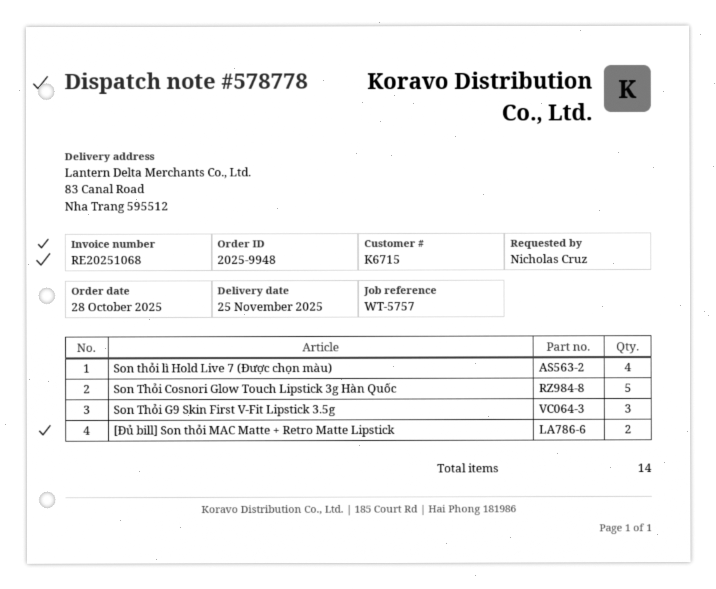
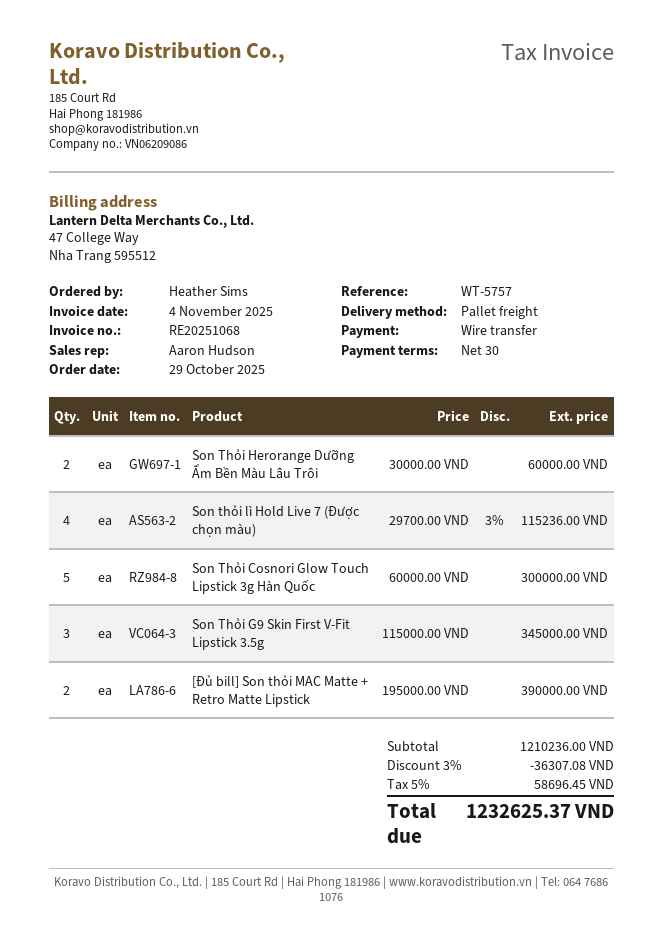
order date: 2025-10-28 -> 2025-10-29
ordered by: Nicholas Cruz -> Heather Sims
Son Thỏi Herorange Dưỡng Ẩm Bền Màu Lâu Trôi: none -> 2

